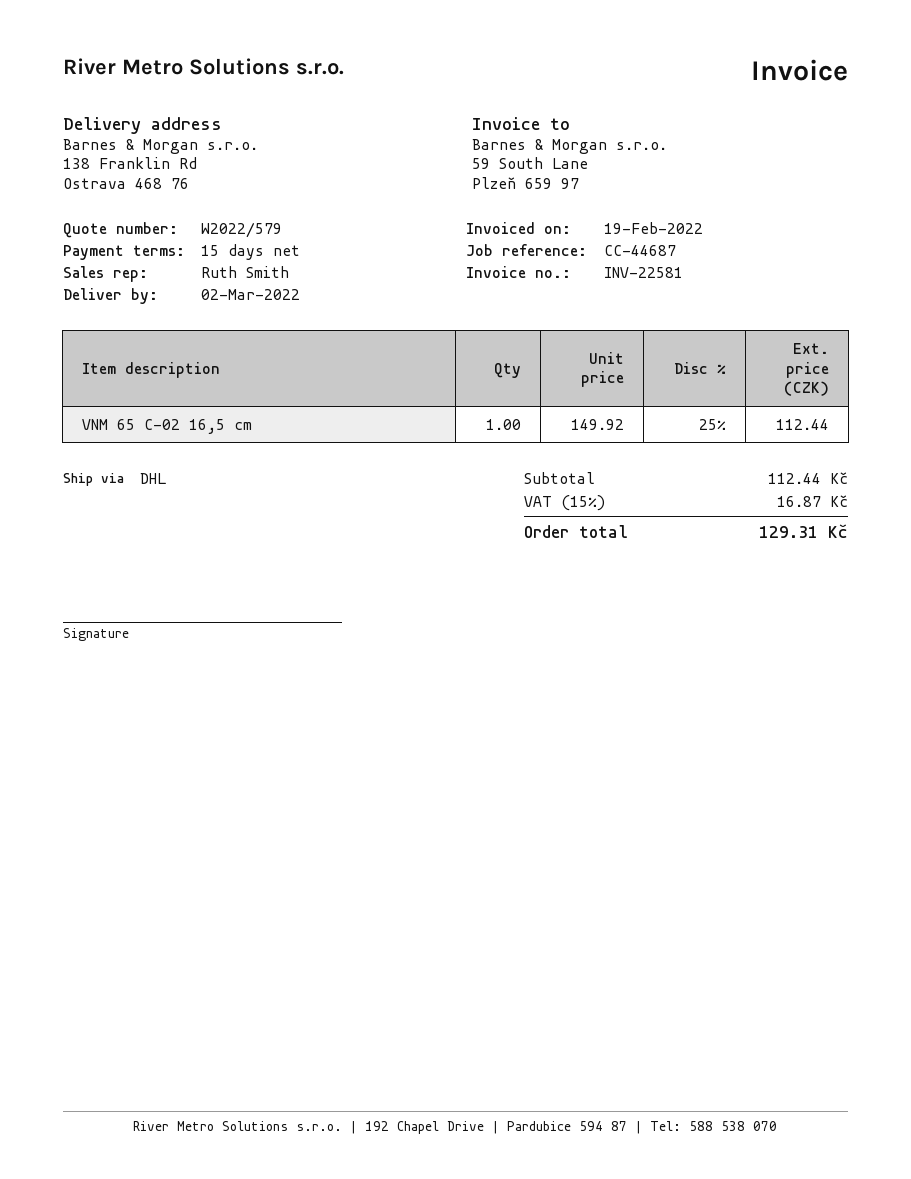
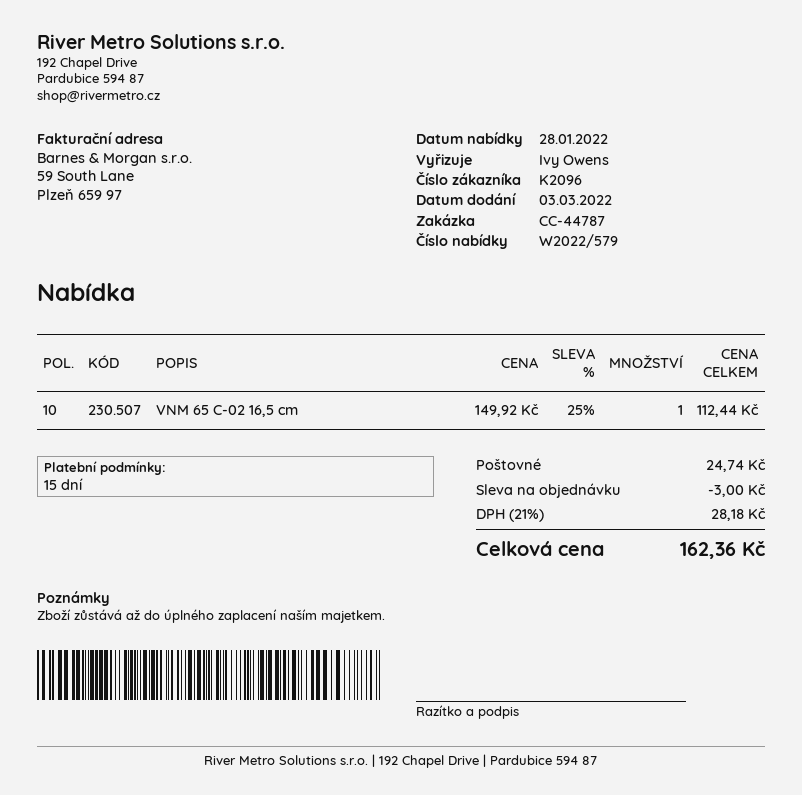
delivery date: 2022-03-02 -> 2022-03-03
reference: CC-44687 -> CC-44787
sales rep: Ruth Smith -> Ivy Owens
discount: none -> 3.00
shipping: none -> 24.74
tax: 15% = 16.87 -> 21% = 28.18
total: 129.31 -> 162.36

